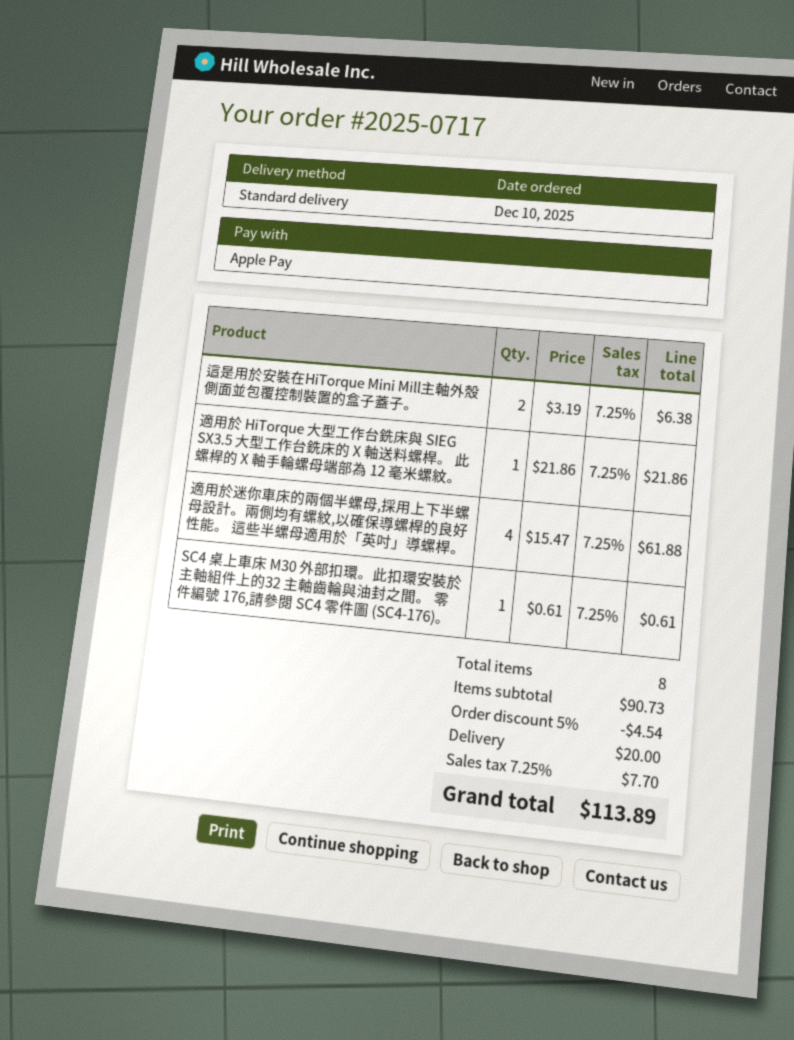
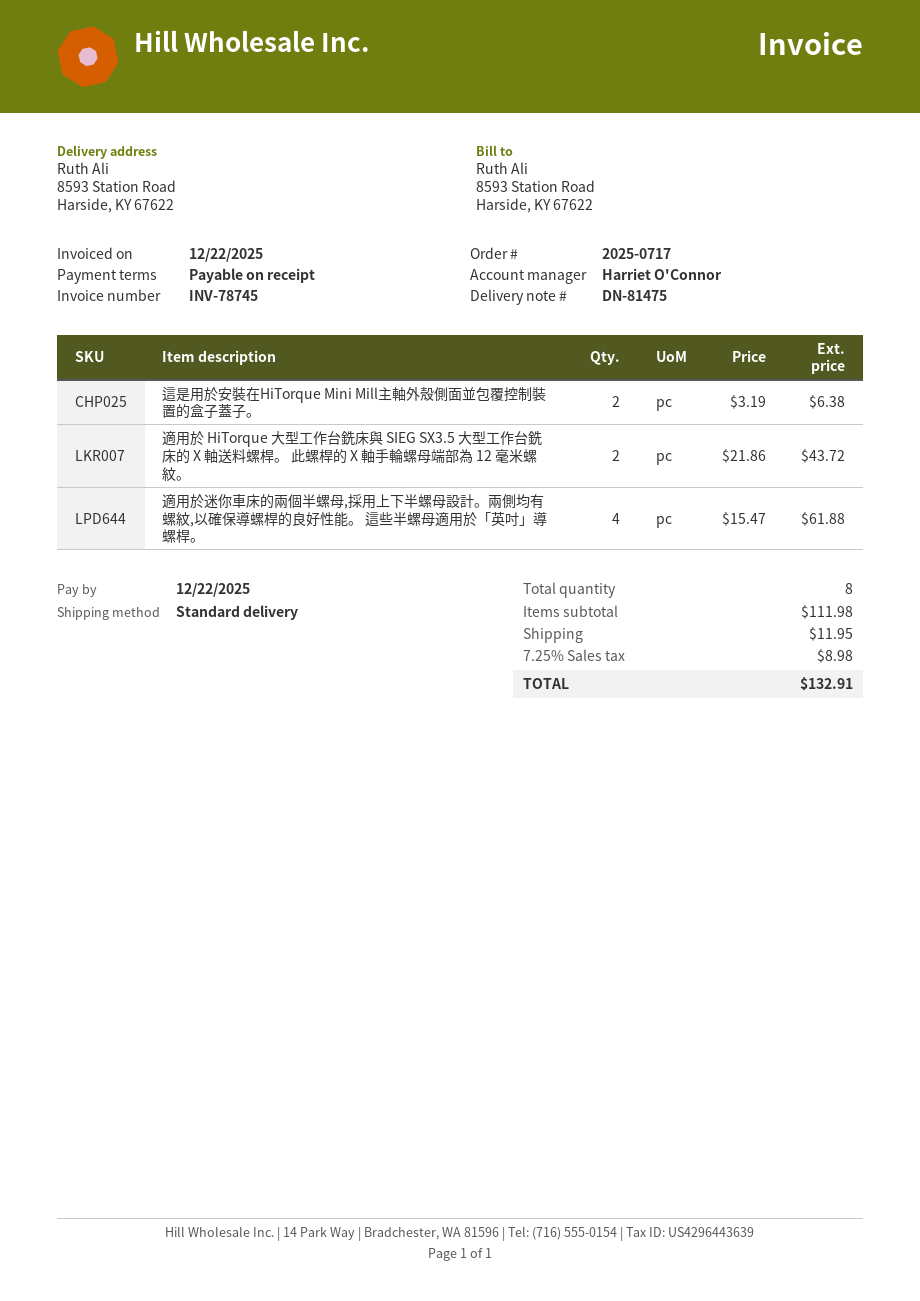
適用於 HiTorque 大型工作台銑床與 SIEG SX3.5 大型工作台銑床的 X 軸送料螺桿。 此螺桿的 X 軸手輪螺母端部為 12 毫米螺紋。: 1 x 21.86 = 21.86 -> 2 x 21.86 = 43.72
SC4 桌上車床 M30 外部扣環。此扣環安裝於主軸組件上的32 主軸齒輪與油封之間。 零件編號 176,請參閱 SC4 零件圖 (SC4-176)。: 1 x 0.61 = 0.61 -> none
subtotal: 90.73 -> 111.98
discount: 5% = 4.54 -> none
shipping: 20.00 -> 11.95
tax: 7.25% = 7.70 -> 7.25% = 8.98
total: 113.89 -> 132.91

